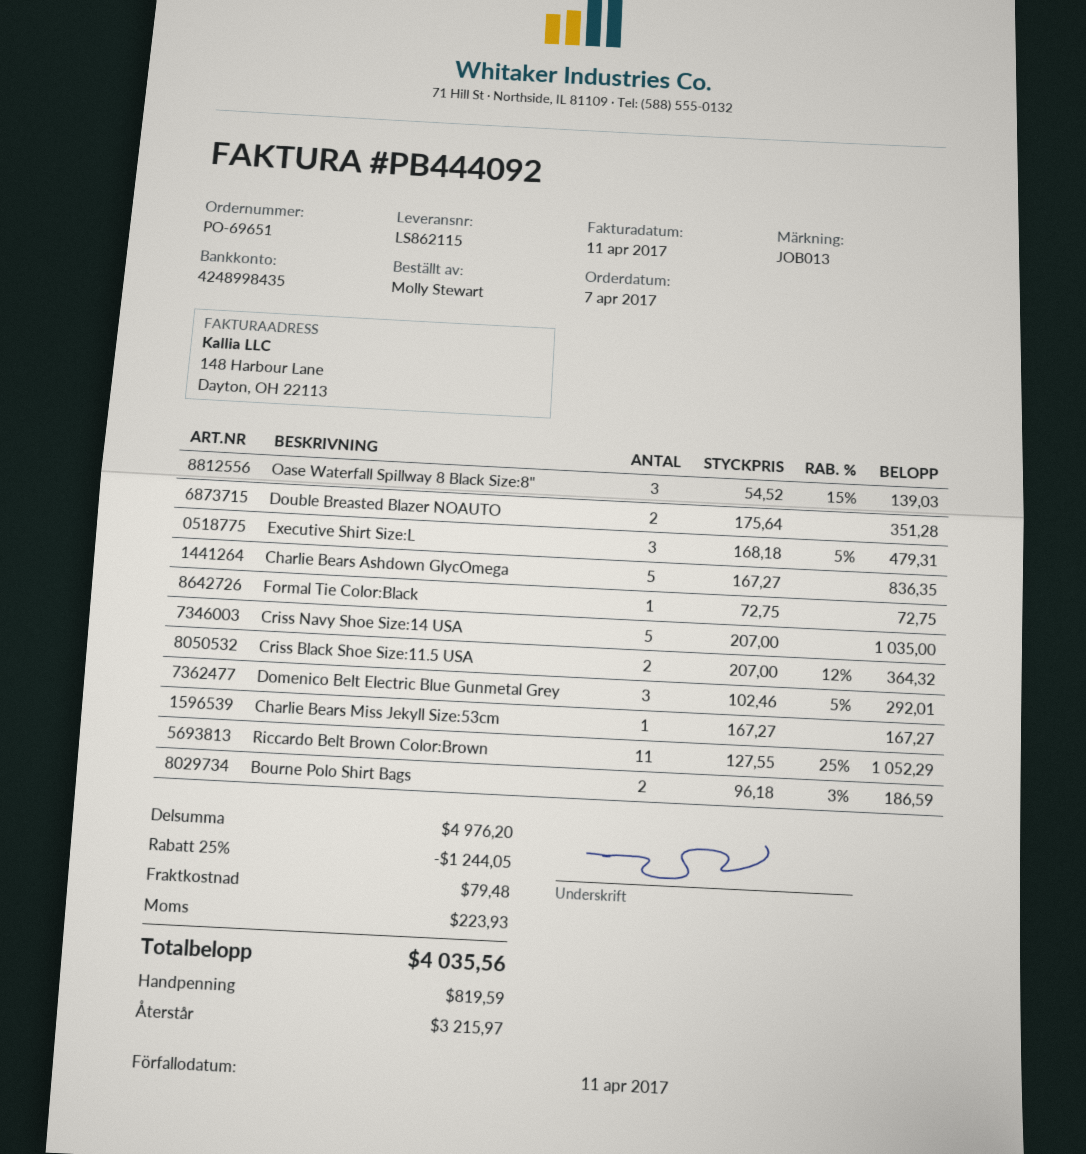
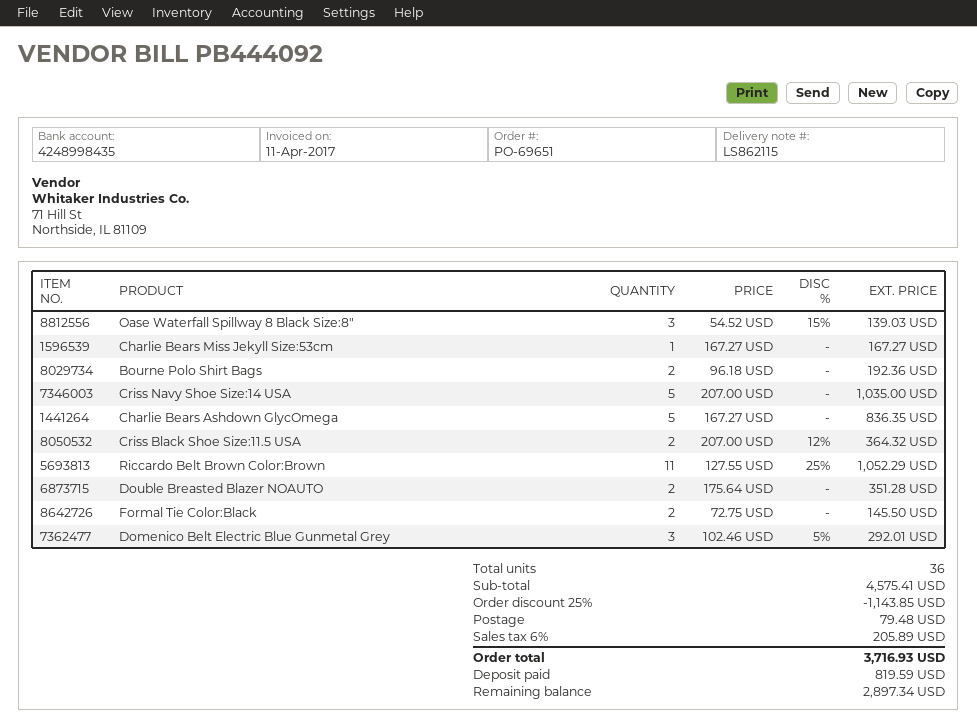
Executive Shirt Size:L: 3 x 168.18 - 5% = 479.31 -> none
Formal Tie Color:Black: 1 x 72.75 = 72.75 -> 2 x 72.75 = 145.50
Bourne Polo Shirt Bags: 2 x 96.18 - 3% = 186.59 -> 2 x 96.18 = 192.36
subtotal: 4976.20 -> 4575.41
discount: 25% = 1244.05 -> 25% = 1143.85
tax: 223.93 -> 205.89
total: 4035.56 -> 3716.93
balance: 3215.97 -> 2897.34

